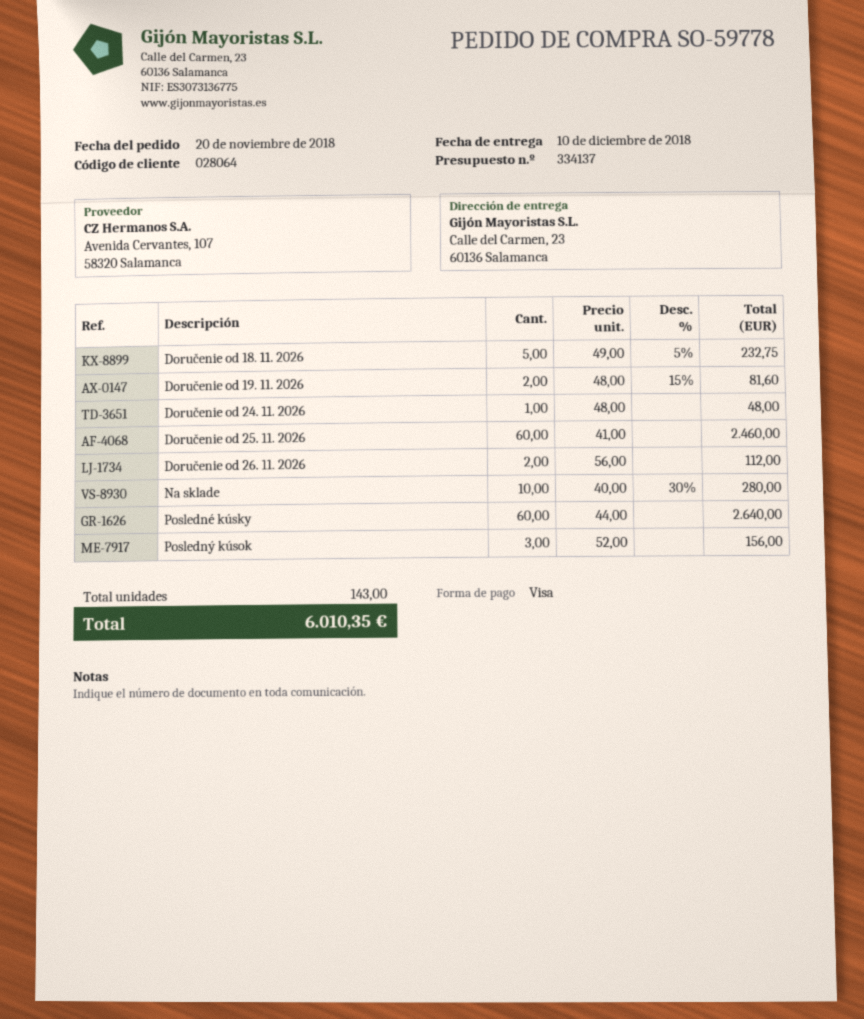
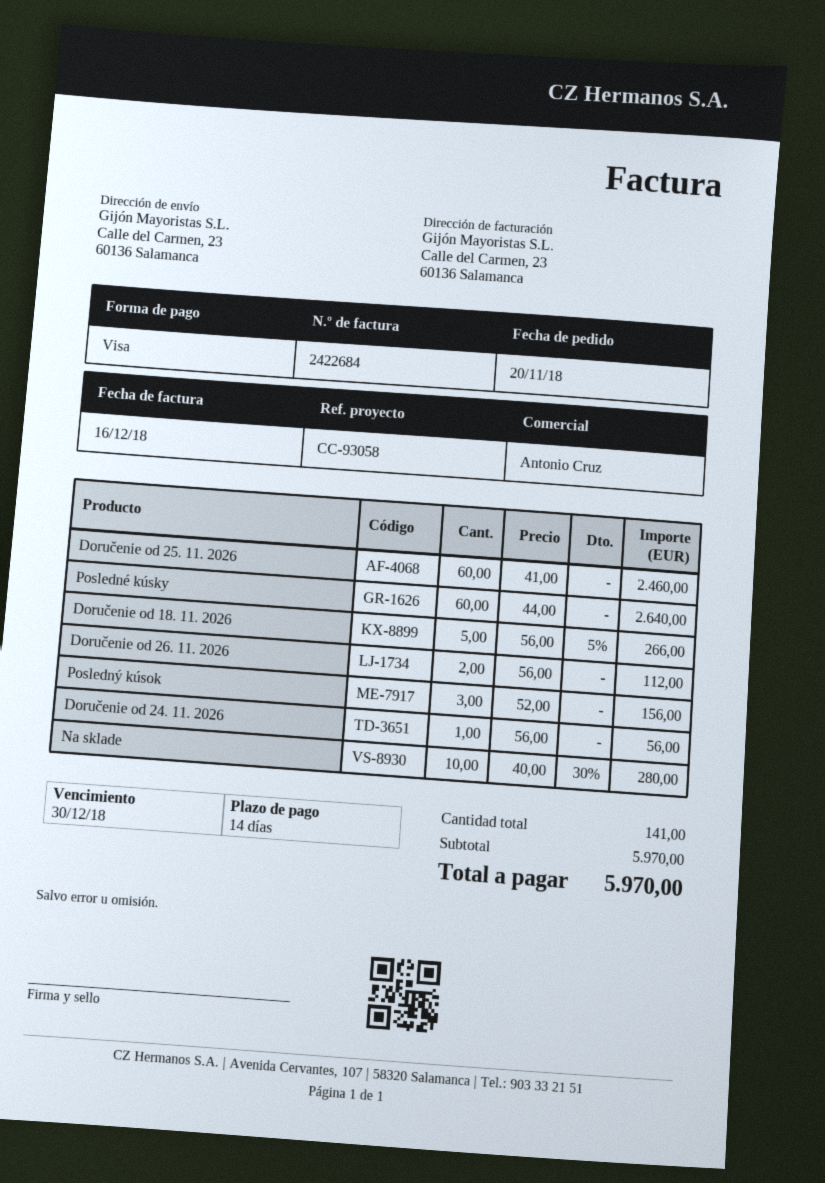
Doručenie od 18. 11. 2026: 5 x 49.00 - 5% = 232.75 -> 5 x 56.00 - 5% = 266.00
Doručenie od 19. 11. 2026: 2 x 48.00 - 15% = 81.60 -> none
Doručenie od 24. 11. 2026: 1 x 48.00 = 48.00 -> 1 x 56.00 = 56.00
total quantity: 143 -> 141
total: 6010.35 -> 5970.00

